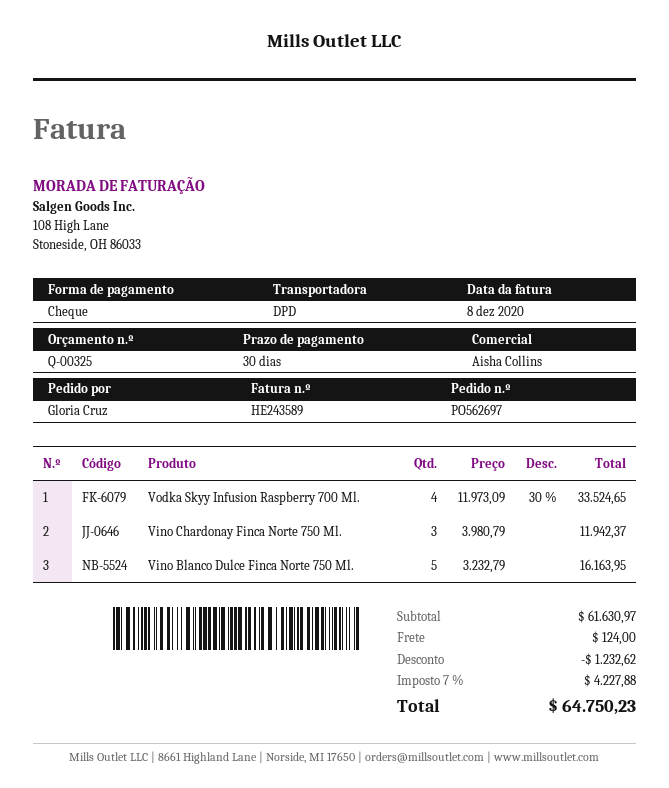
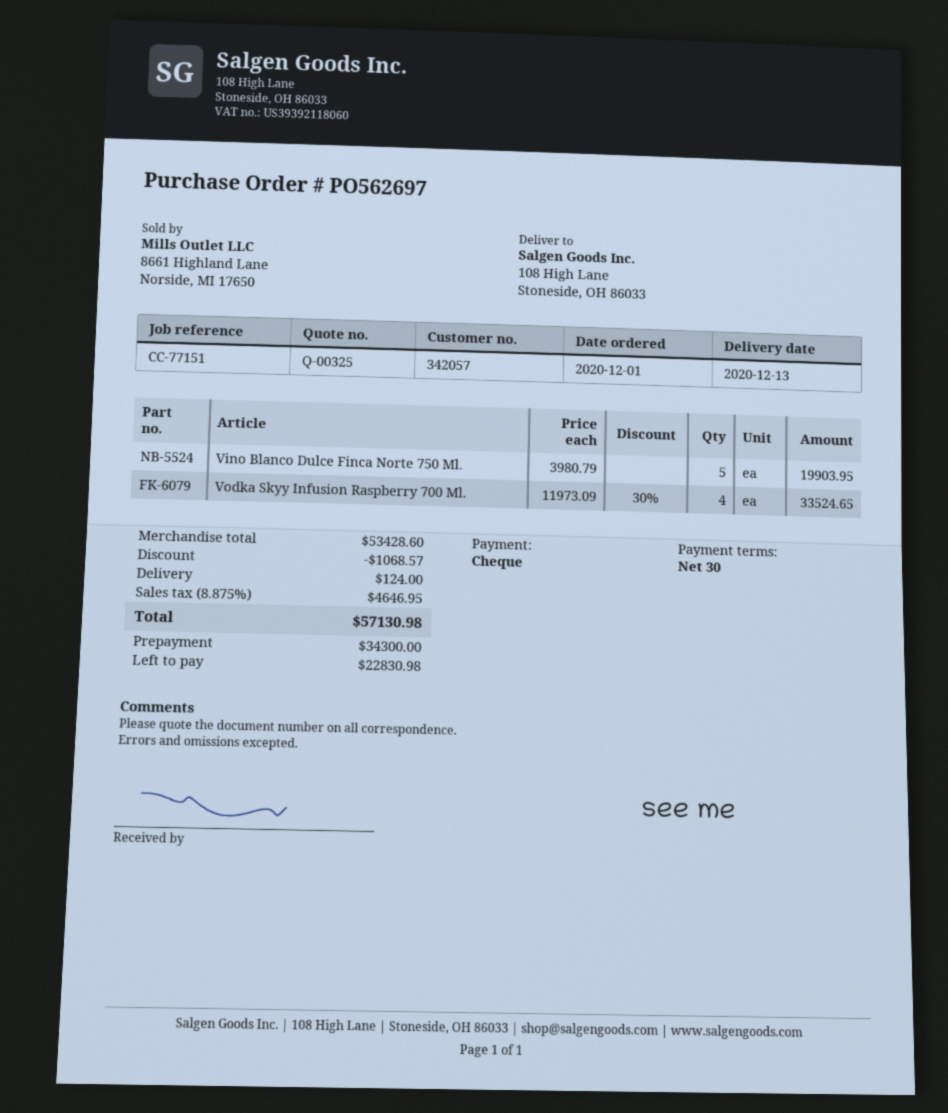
Vino Chardonay Finca Norte 750 Ml.: 3 x 3980.79 = 11942.37 -> none
Vino Blanco Dulce Finca Norte 750 Ml.: 5 x 3232.79 = 16163.95 -> 5 x 3980.79 = 19903.95
subtotal: 61630.97 -> 53428.60
discount: 1232.62 -> 1068.57
tax: 7% = 4227.88 -> 8.875% = 4646.95
total: 64750.23 -> 57130.98

